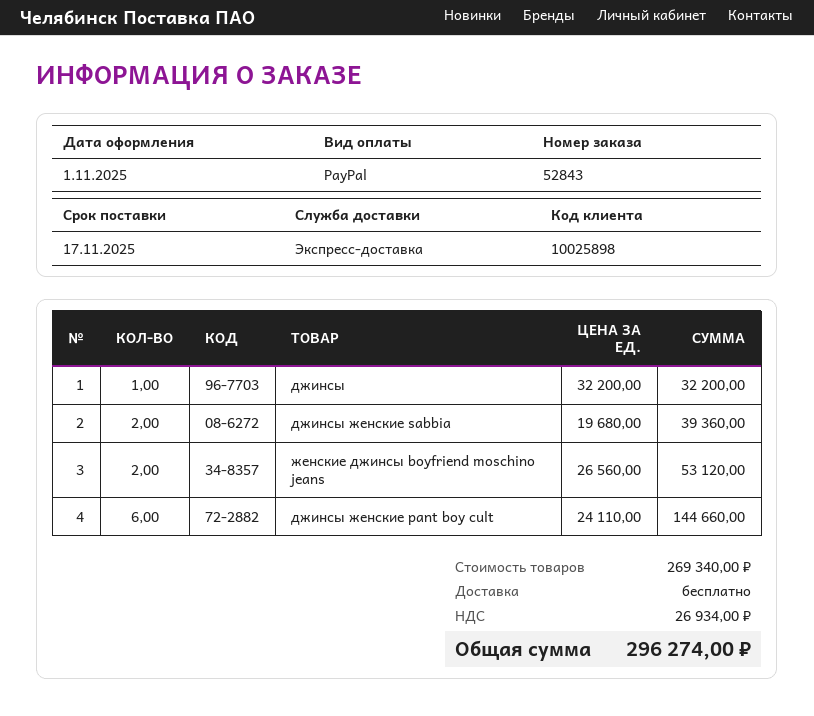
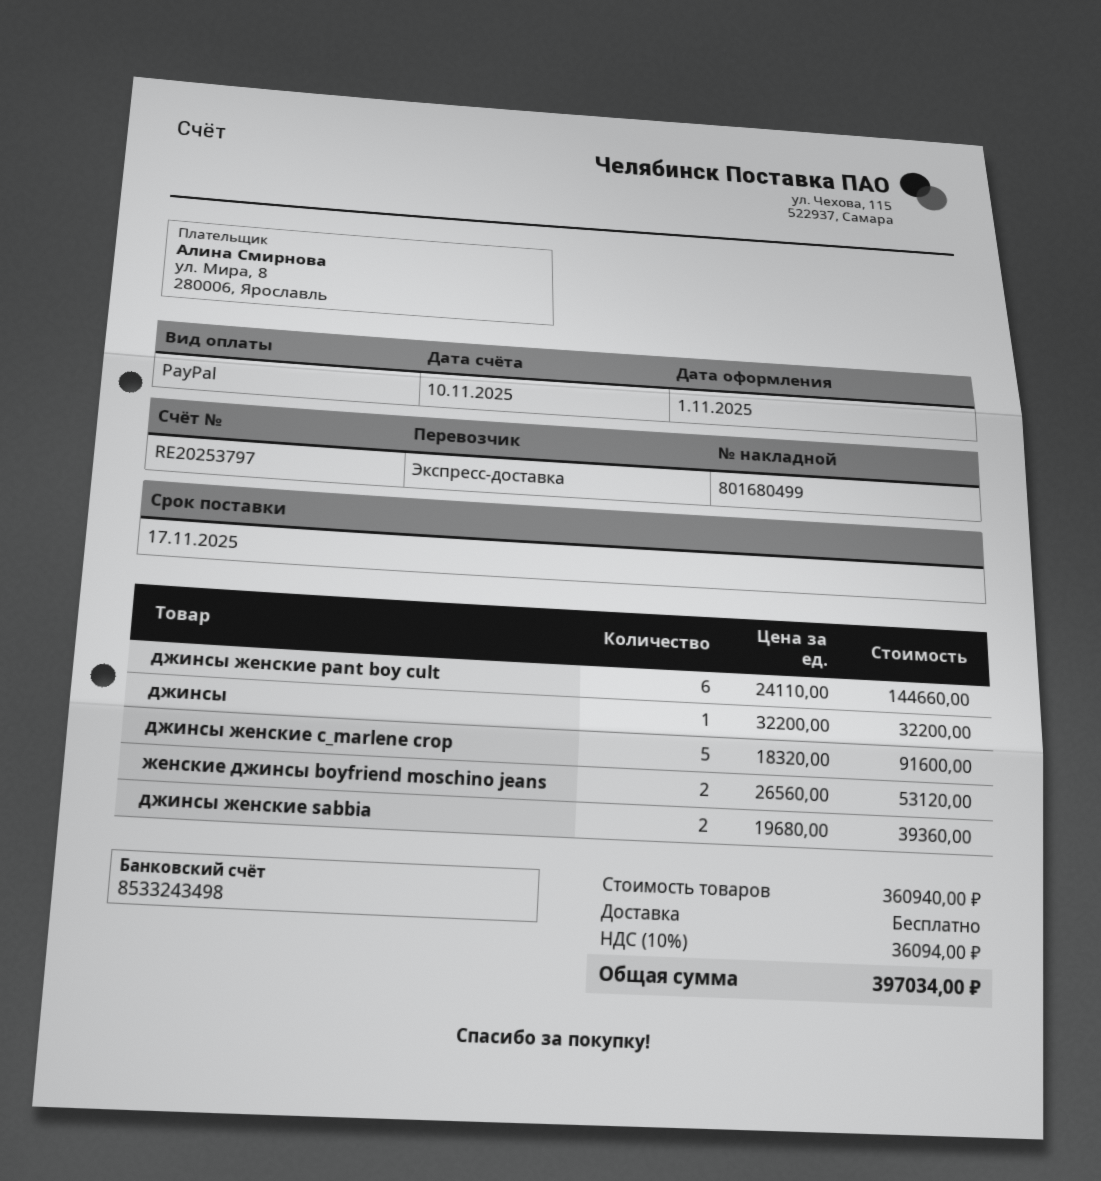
джинсы женские c_marlene crop: none -> 5 x 18320.00 = 91600.00
subtotal: 269340.00 -> 360940.00
tax: 26934.00 -> 36094.00
total: 296274.00 -> 397034.00

